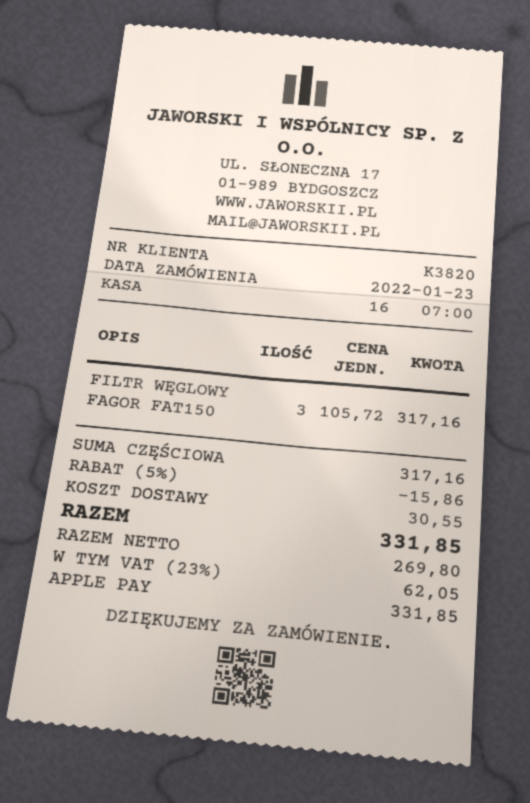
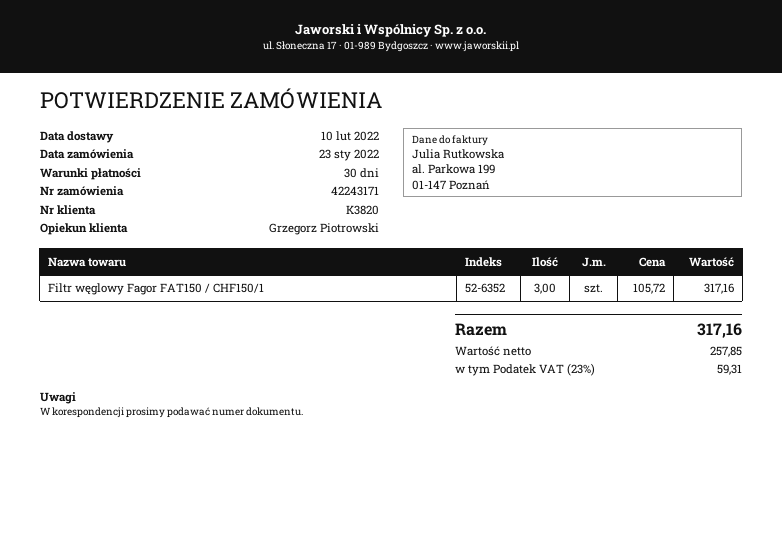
discount: 5% = 15.86 -> none
shipping: 30.55 -> none
net: 269.80 -> 257.85
tax: 23% = 62.05 -> 23% = 59.31
total: 331.85 -> 317.16

